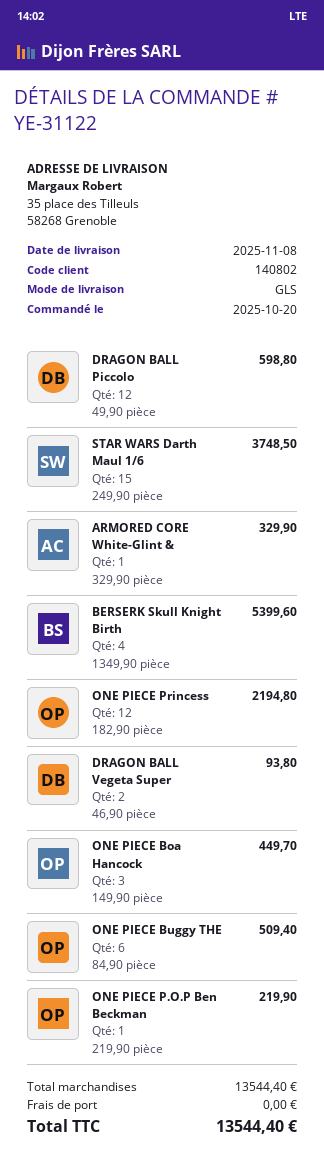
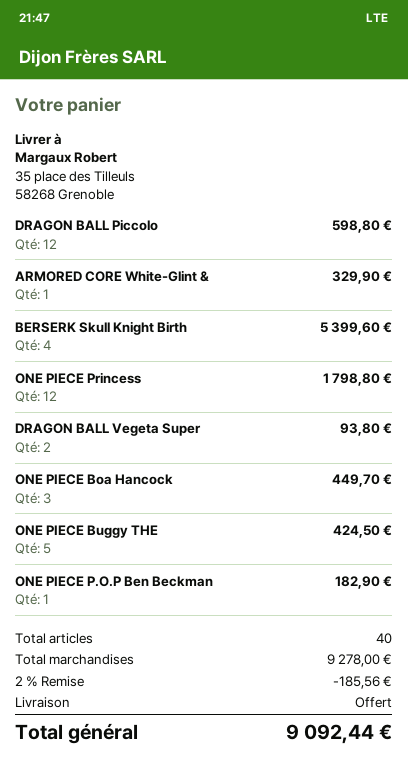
STAR WARS Darth Maul 1/6: 15 for 3748.50 -> none
ONE PIECE Princess: 12 for 2194.80 -> 12 for 1798.80
ONE PIECE Buggy THE: 6 for 509.40 -> 5 for 424.50
ONE PIECE P.O.P Ben Beckman: 1 for 219.90 -> 1 for 182.90
subtotal: 13544.40 -> 9278.00
discount: none -> 2% = 185.56
total: 13544.40 -> 9092.44

